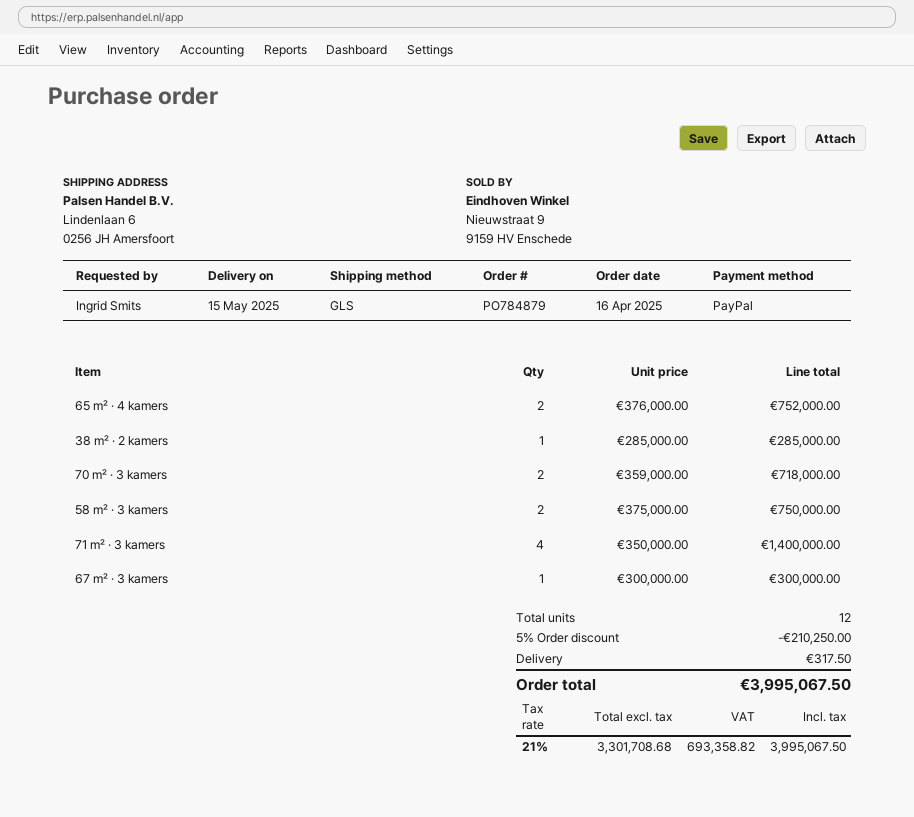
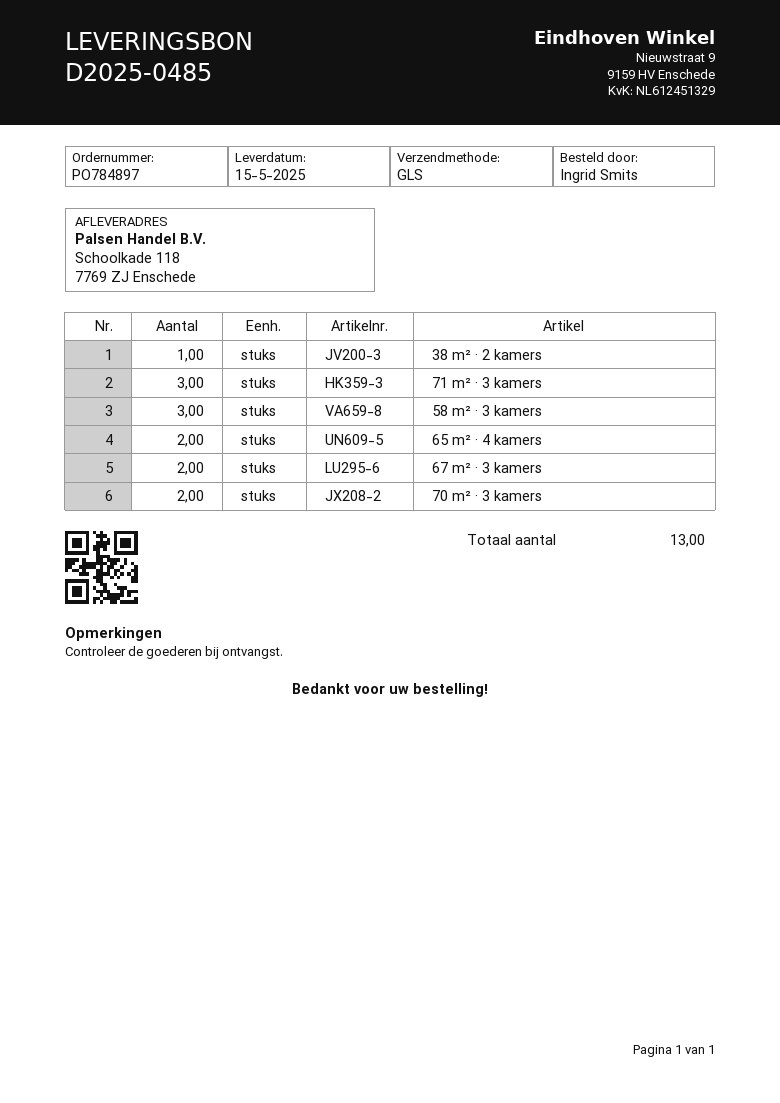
order number: PO784879 -> PO784897
ship to: Lindenlaan 6, 0256 JH Amersfoort -> Schoolkade 118, 7769 ZJ Enschede
58 m² · 3 kamers: 2 -> 3
71 m² · 3 kamers: 4 -> 3
67 m² · 3 kamers: 1 -> 2
total quantity: 12 -> 13

